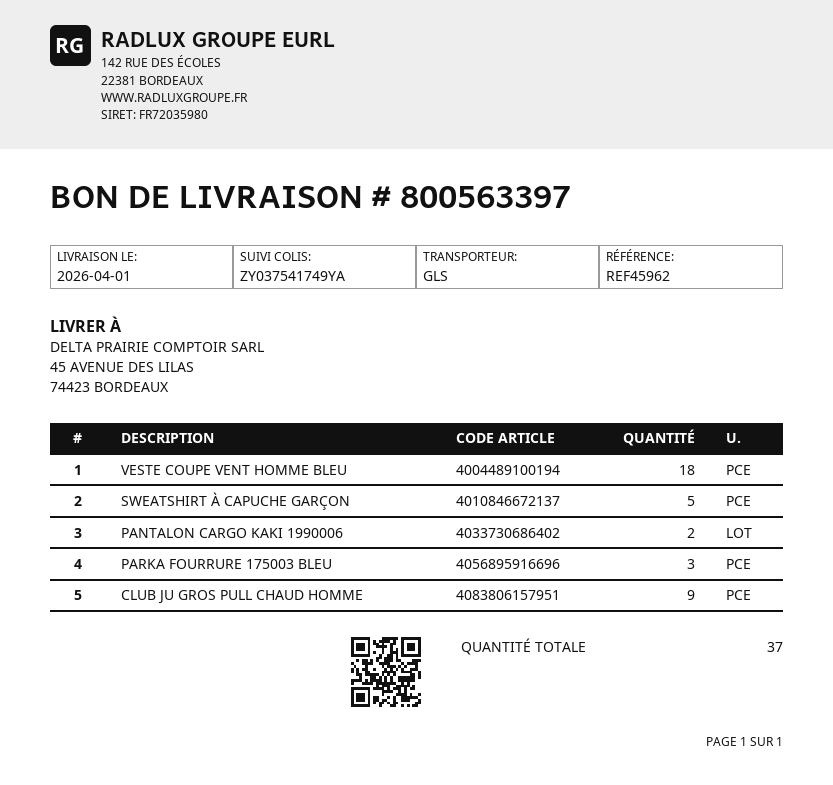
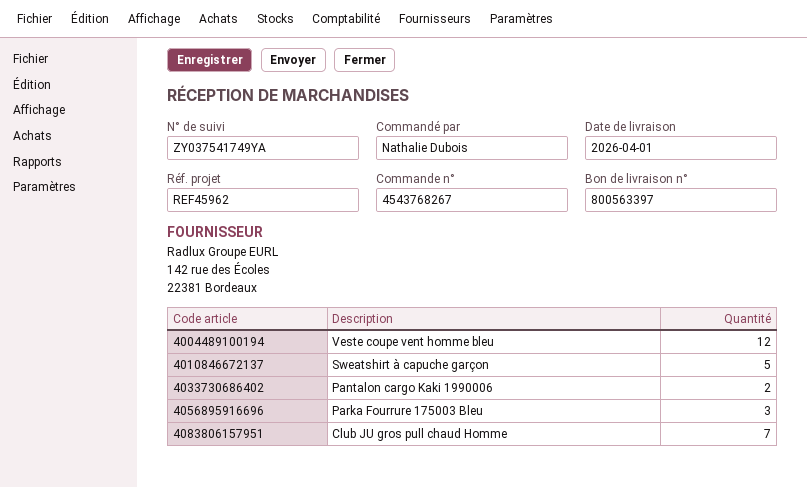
VESTE COUPE VENT HOMME BLEU: 18 -> 12
CLUB JU GROS PULL CHAUD HOMME: 9 -> 7

